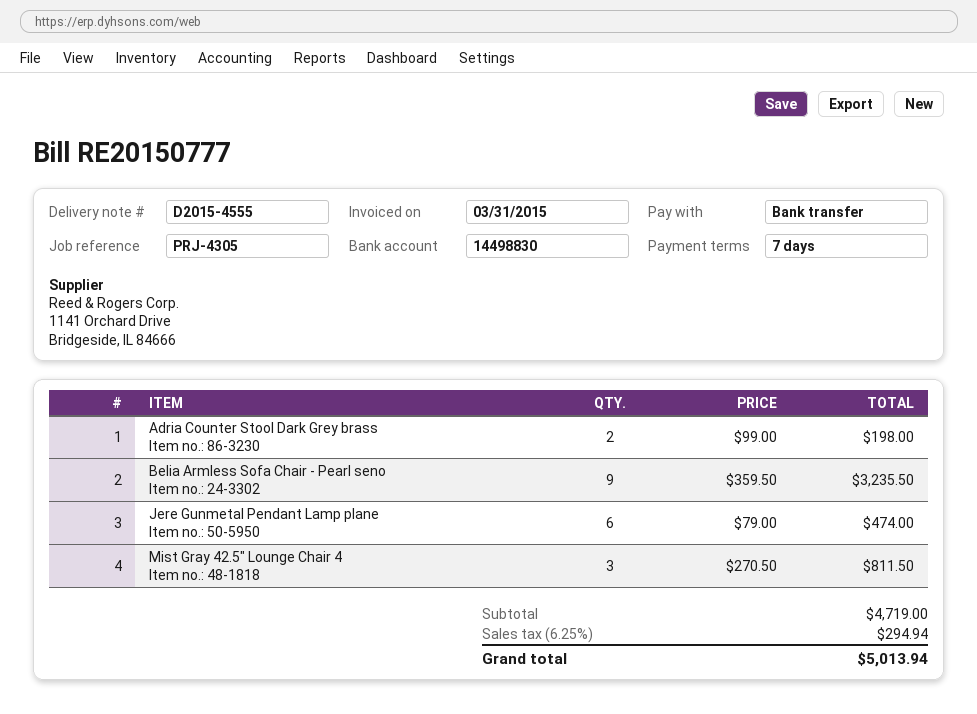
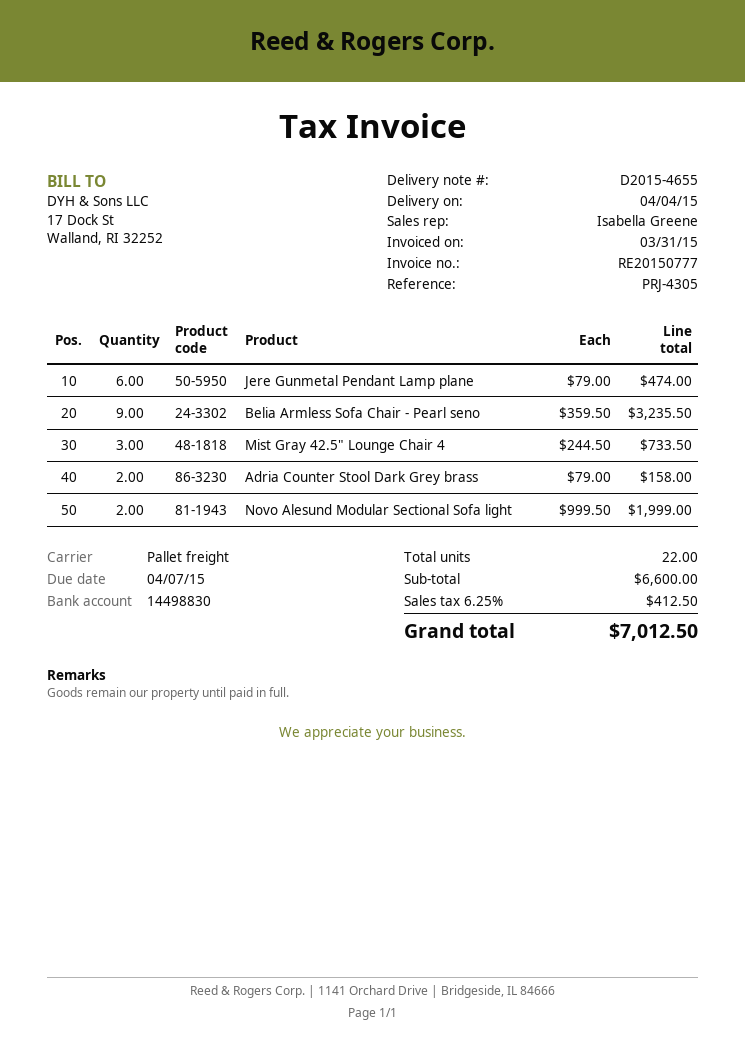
delivery note number: D2015-4555 -> D2015-4655
Adria Counter Stool Dark Grey brass: 2 x 99.00 = 198.00 -> 2 x 79.00 = 158.00
Mist Gray 42.5" Lounge Chair 4: 3 x 270.50 = 811.50 -> 3 x 244.50 = 733.50
Novo Alesund Modular Sectional Sofa light: none -> 2 x 999.50 = 1999.00
subtotal: 4719.00 -> 6600.00
tax: 6.25% = 294.94 -> 6.25% = 412.50
total: 5013.94 -> 7012.50

